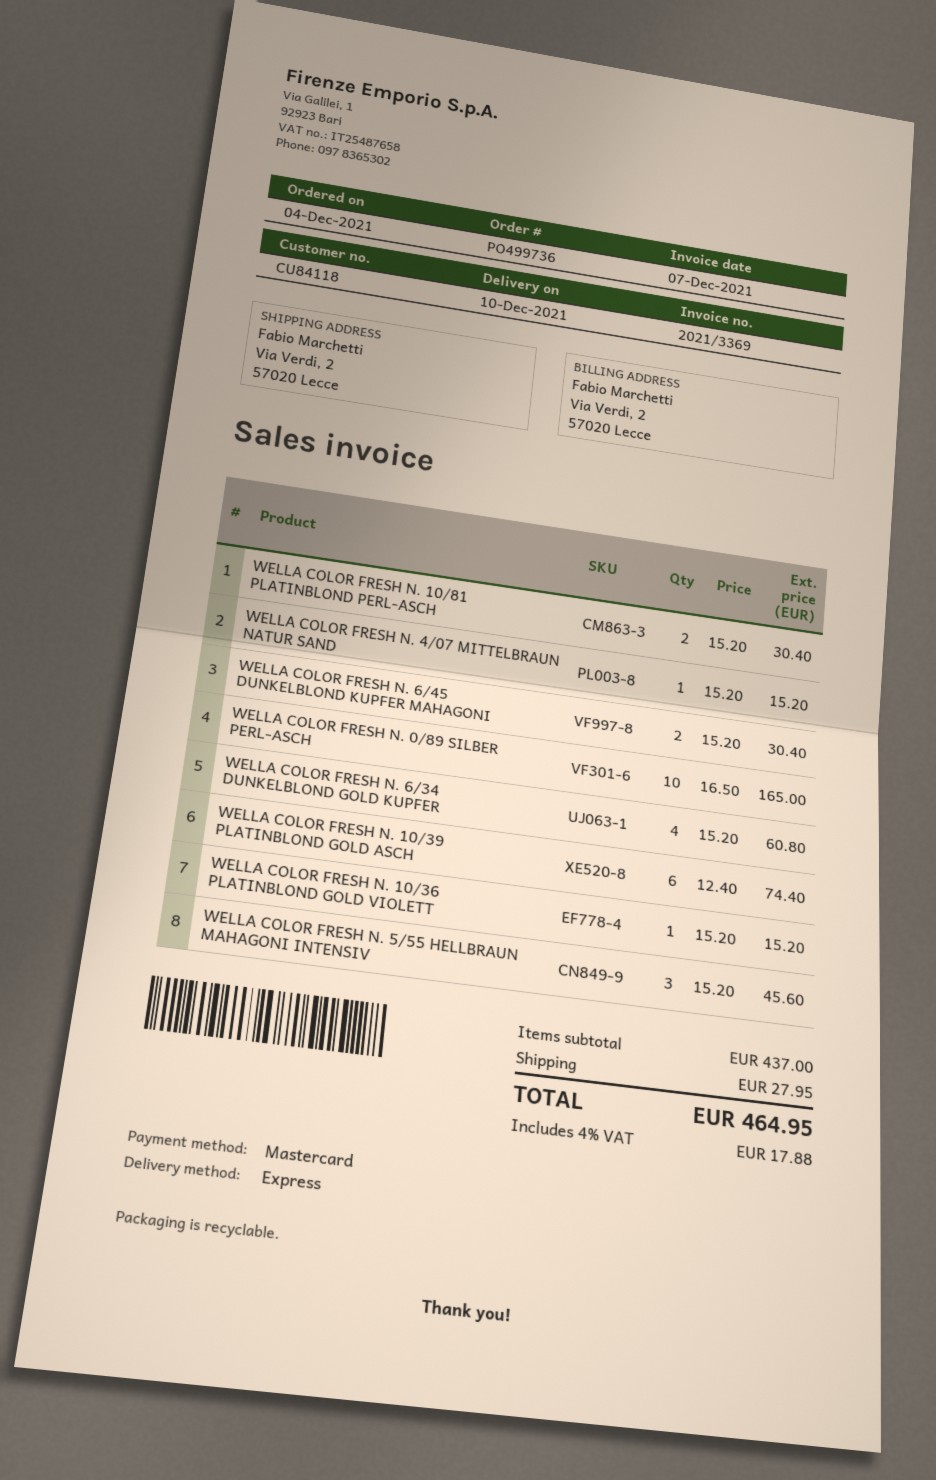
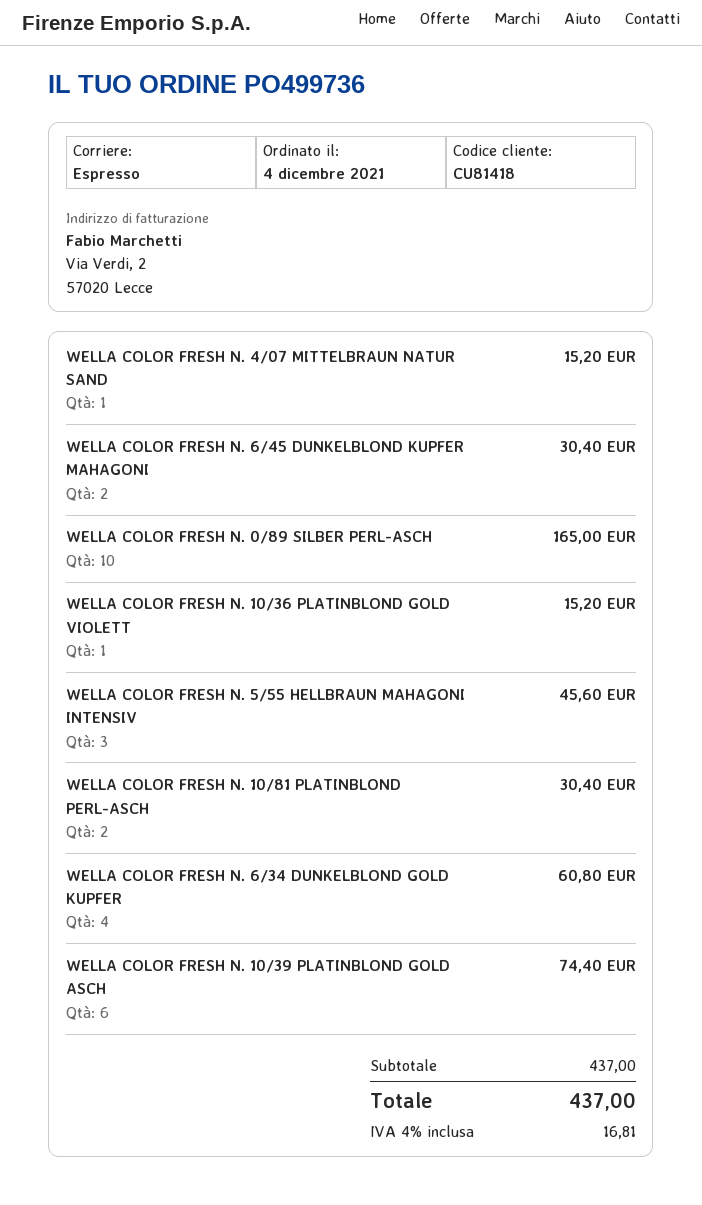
customer number: CU84118 -> CU81418
shipping: 27.95 -> none
tax: 4% = 17.88 -> 4% = 16.81
total: 464.95 -> 437.00

